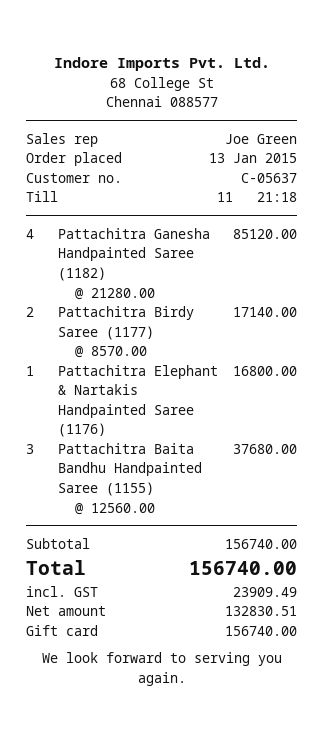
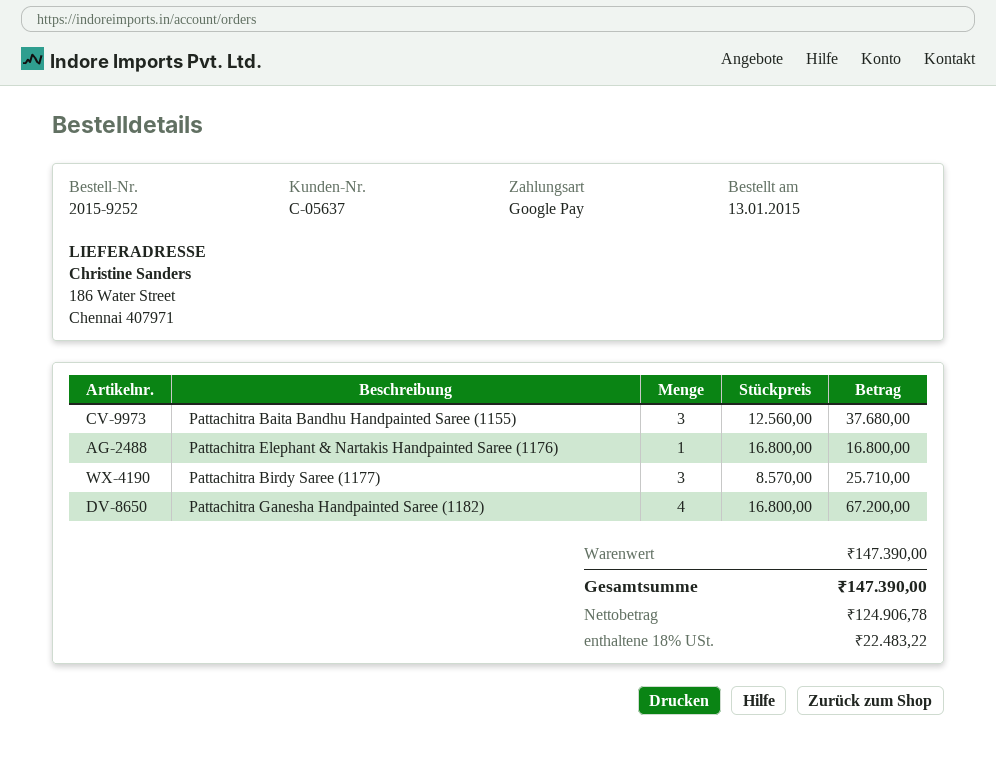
payment method: gift card -> Google Pay
Pattachitra Ganesha Handpainted Saree (1182): 4 x 21280.00 = 85120.00 -> 4 x 16800.00 = 67200.00
Pattachitra Birdy Saree (1177): 2 x 8570.00 = 17140.00 -> 3 x 8570.00 = 25710.00
subtotal: 156740.00 -> 147390.00
net: 132830.51 -> 124906.78
tax: 23909.49 -> 22483.22
total: 156740.00 -> 147390.00

